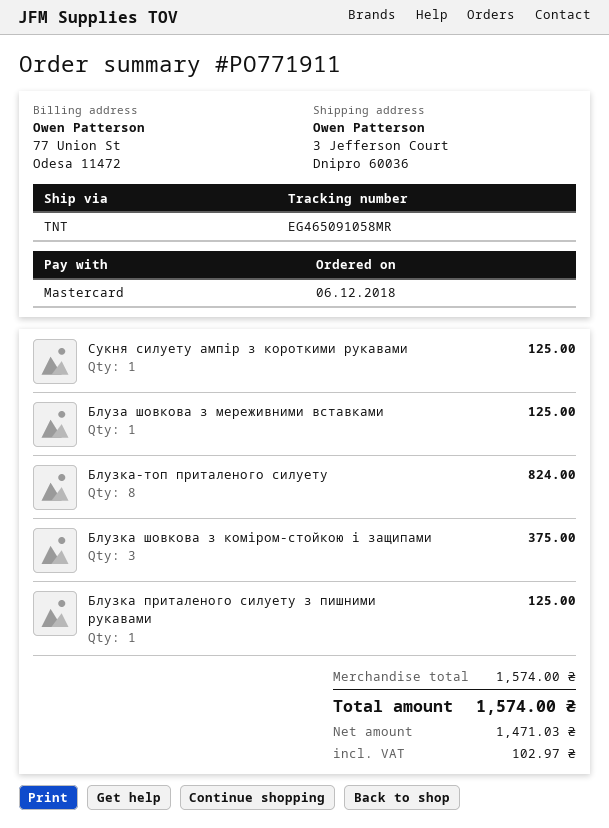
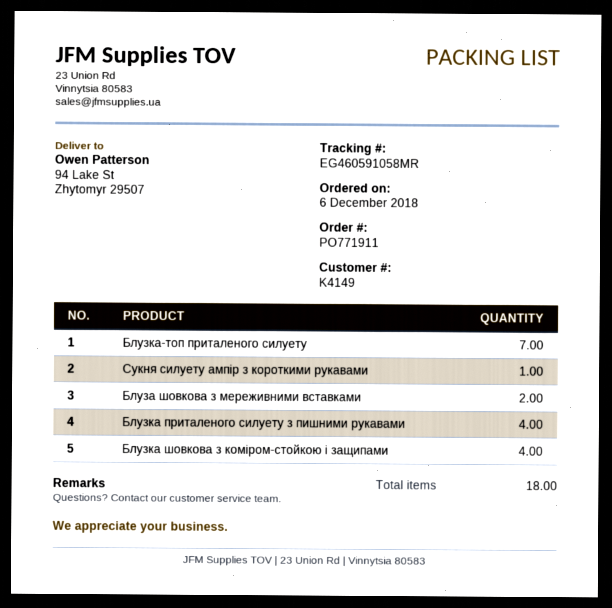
tracking number: EG465091058MR -> EG460591058MR
ship to: 3 Jefferson Court, Dnipro 60036 -> 94 Lake St, Zhytomyr 29507
Блуза шовкова з мереживними вставками: 1 -> 2
Блузка-топ приталеного силуету: 8 -> 7
Блузка шовкова з коміром-стойкою і защипами: 3 -> 4
Блузка приталеного силуету з пишними рукавами: 1 -> 4

